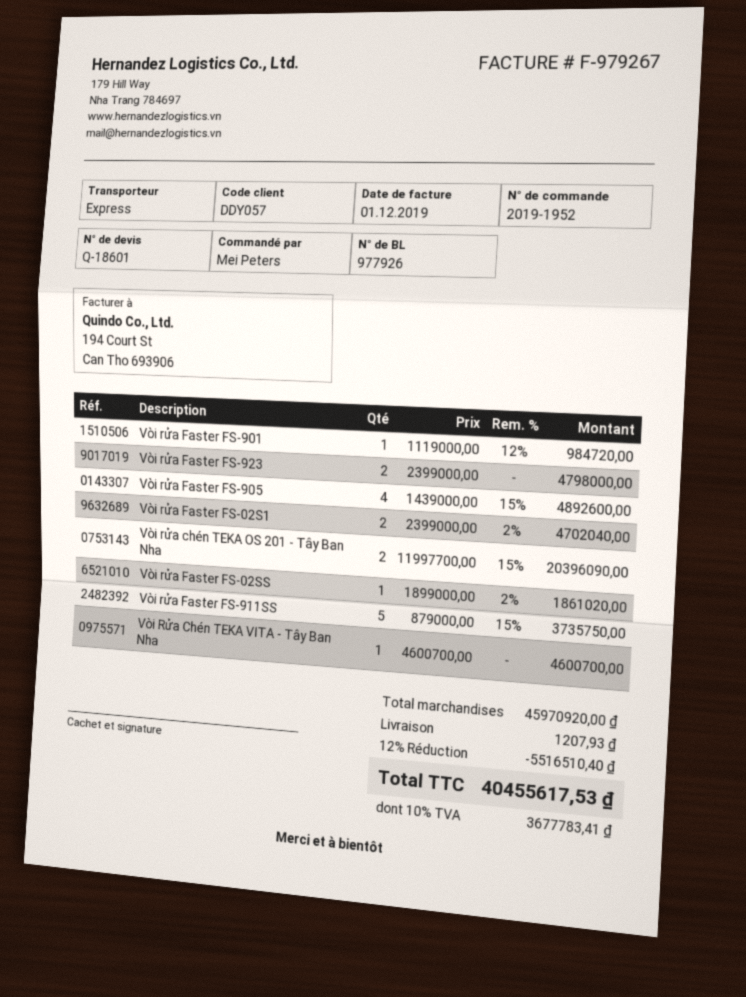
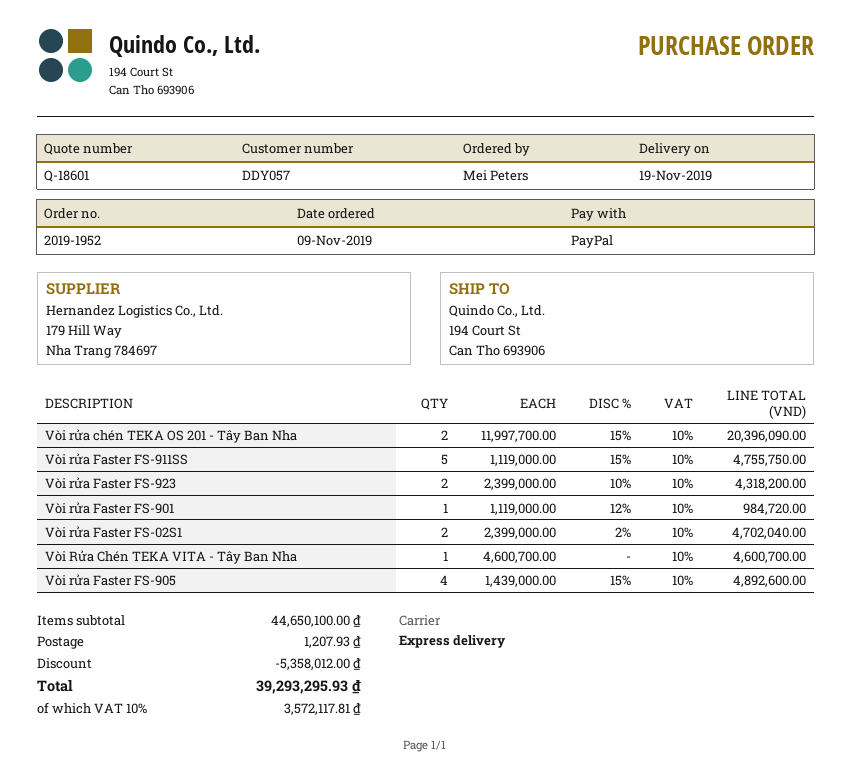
Vòi rửa Faster FS-923: 2 x 2399000.00 = 4798000.00 -> 2 x 2399000.00 - 10% = 4318200.00
Vòi rửa Faster FS-02SS: 1 x 1899000.00 - 2% = 1861020.00 -> none
Vòi rửa Faster FS-911SS: 5 x 879000.00 - 15% = 3735750.00 -> 5 x 1119000.00 - 15% = 4755750.00
subtotal: 45970920.00 -> 44650100.00
discount: 5516510.40 -> 5358012.00
tax: 10% = 3677783.41 -> 10% = 3572117.81
total: 40455617.53 -> 39293295.93

